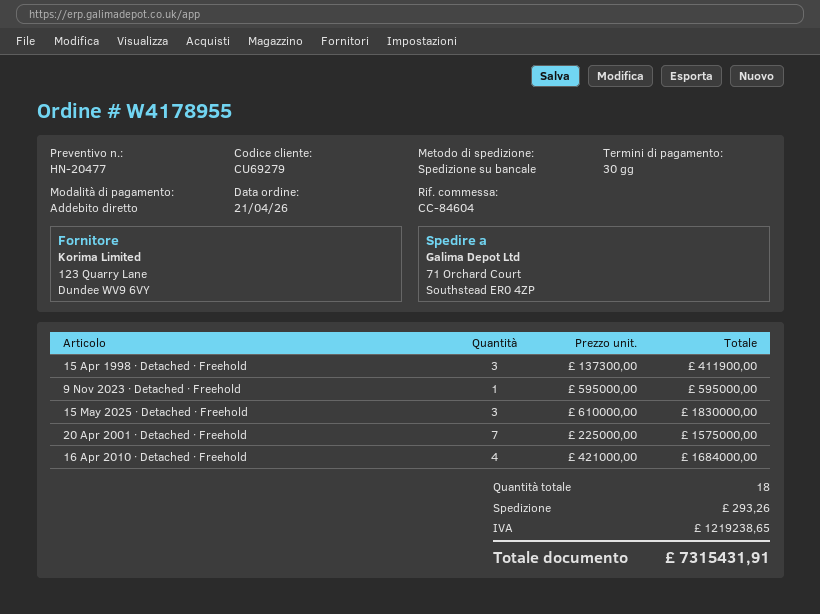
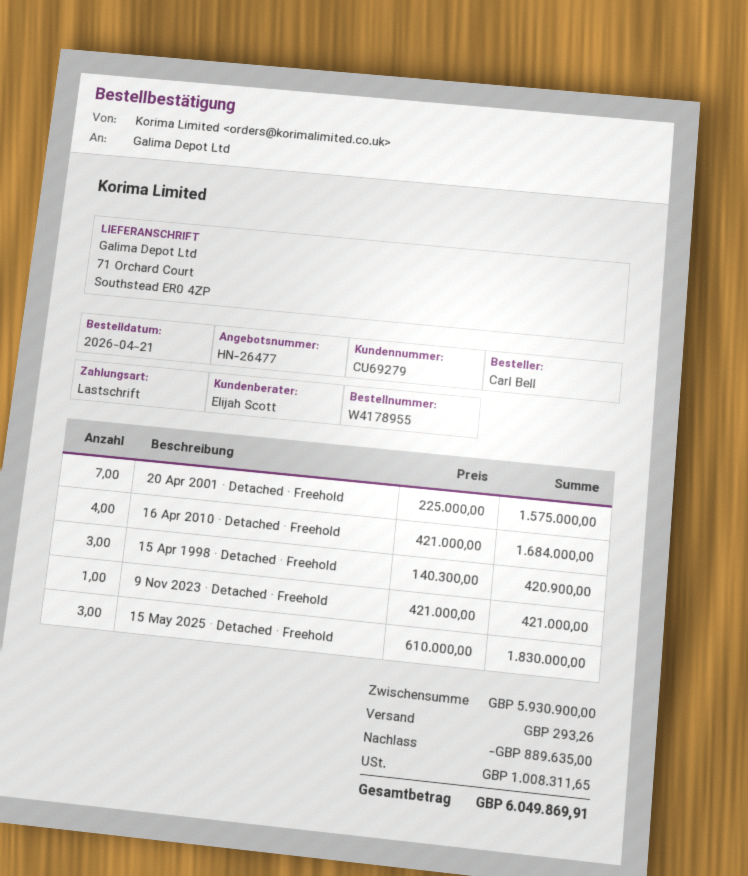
quote number: HN-20477 -> HN-26477
15 Apr 1998 · Detached · Freehold: 3 x 137300.00 = 411900.00 -> 3 x 140300.00 = 420900.00
9 Nov 2023 · Detached · Freehold: 1 x 595000.00 = 595000.00 -> 1 x 421000.00 = 421000.00
discount: none -> 889635.00
tax: 1219238.65 -> 1008311.65
total: 7315431.91 -> 6049869.91

